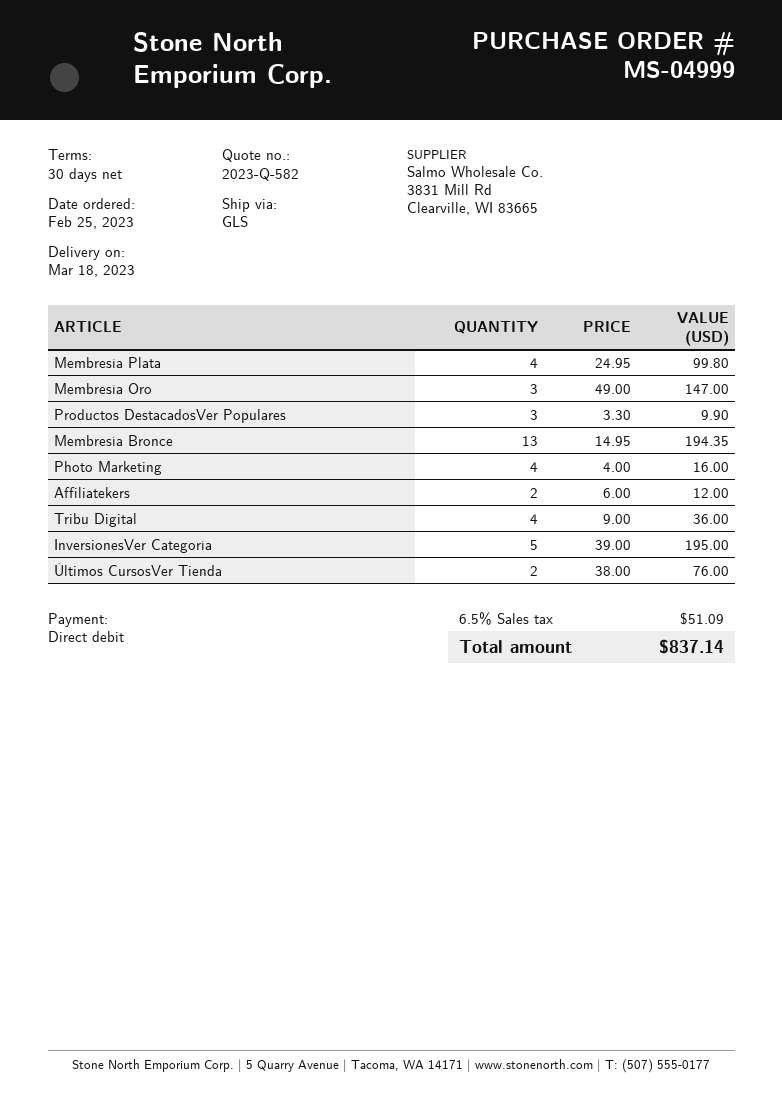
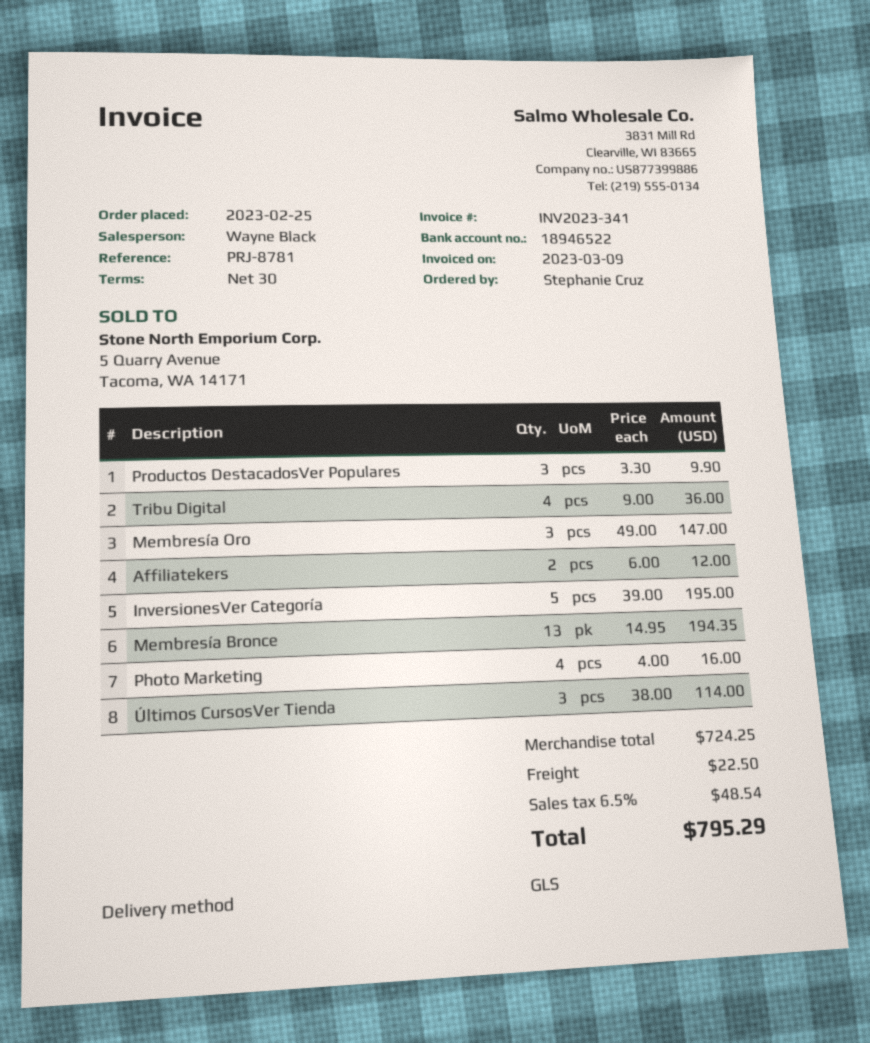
Membresía Plata: 4 x 24.95 = 99.80 -> none
Últimos CursosVer Tienda: 2 x 38.00 = 76.00 -> 3 x 38.00 = 114.00
shipping: none -> 22.50
tax: 6.5% = 51.09 -> 6.5% = 48.54
total: 837.14 -> 795.29

